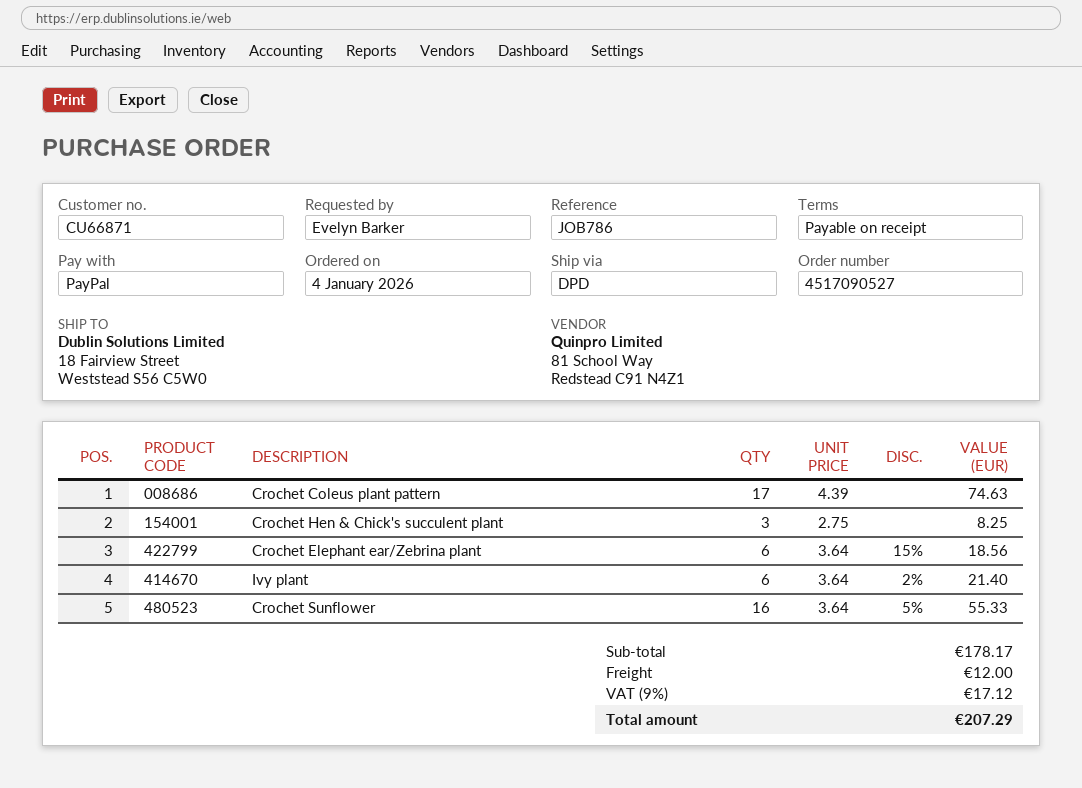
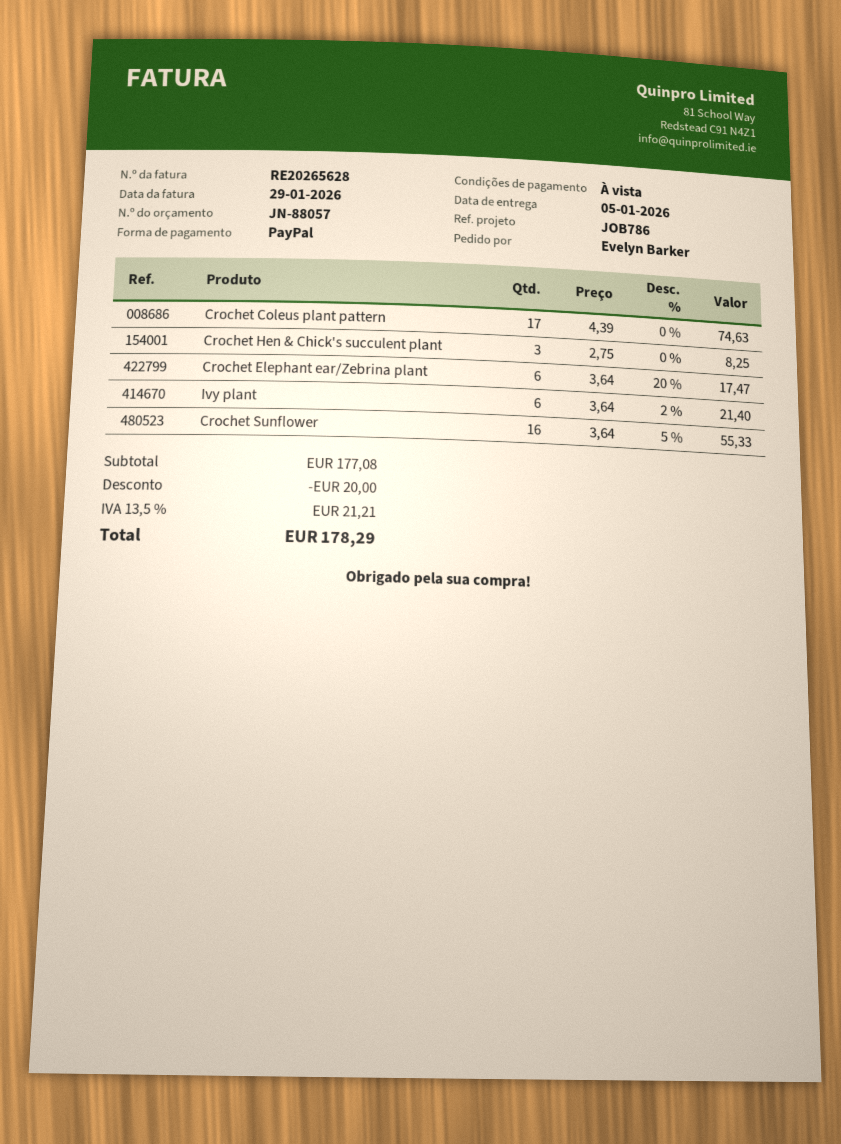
Crochet Elephant ear/Zebrina plant: 6 x 3.64 - 15% = 18.56 -> 6 x 3.64 - 20% = 17.47
subtotal: 178.17 -> 177.08
discount: none -> 20.00
shipping: 12.00 -> none
tax: 9% = 17.12 -> 13.5% = 21.21
total: 207.29 -> 178.29

